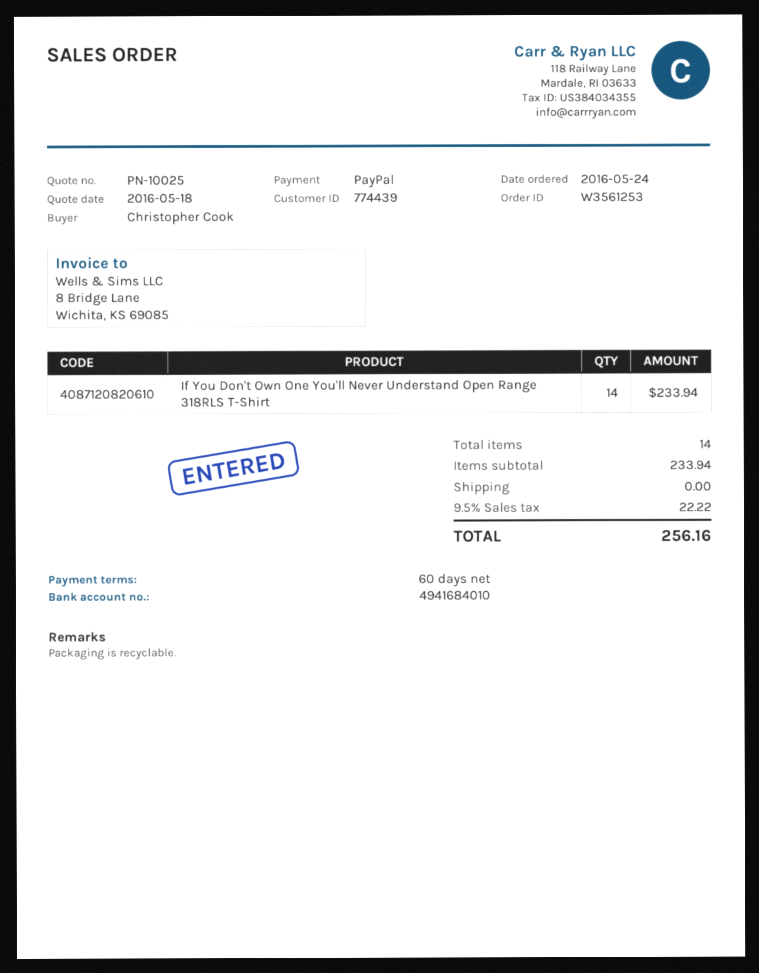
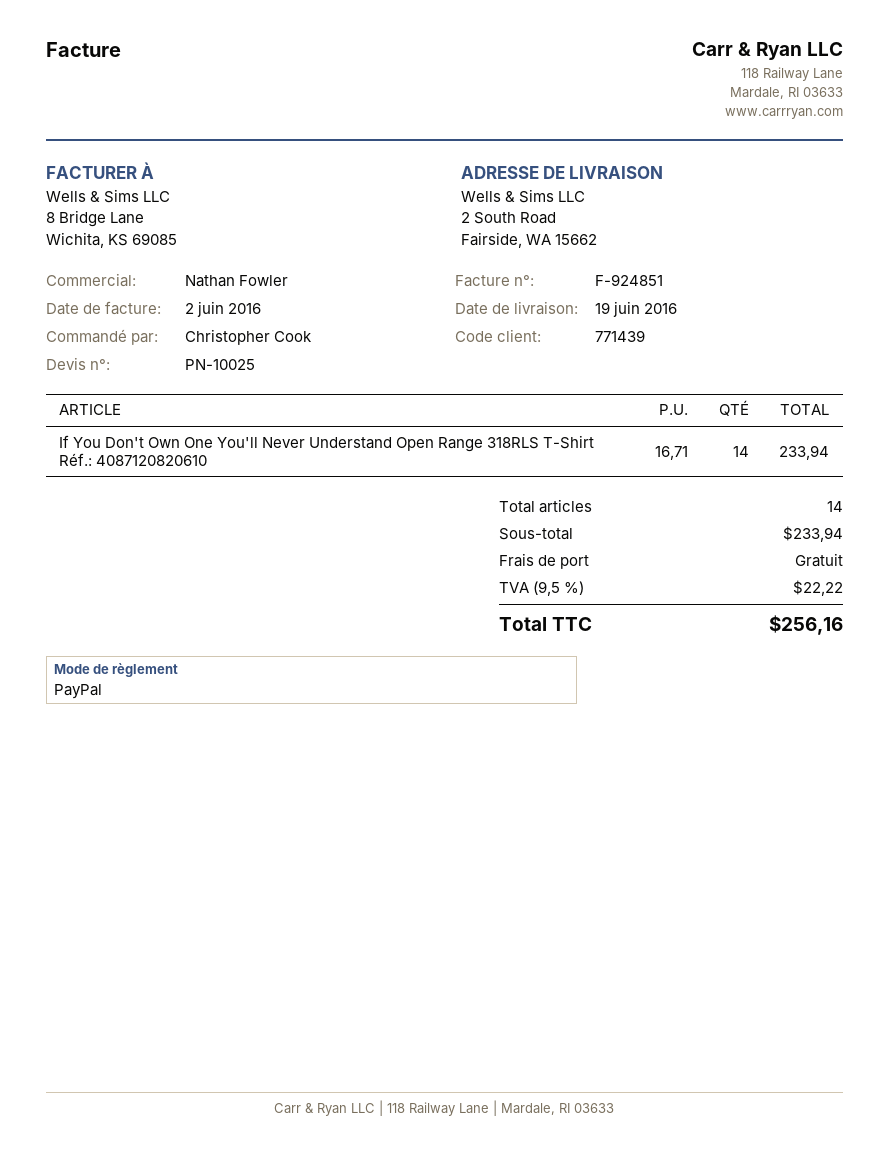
customer number: 774439 -> 771439

